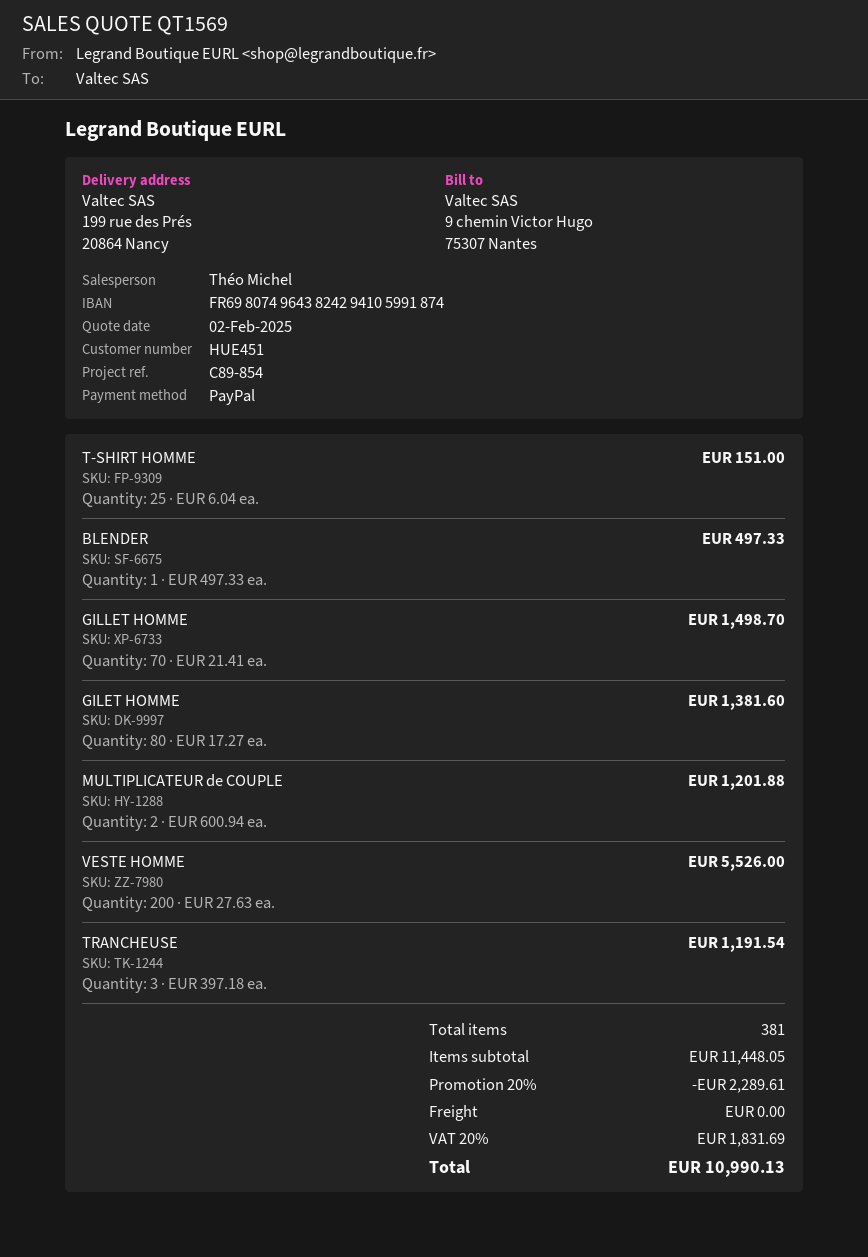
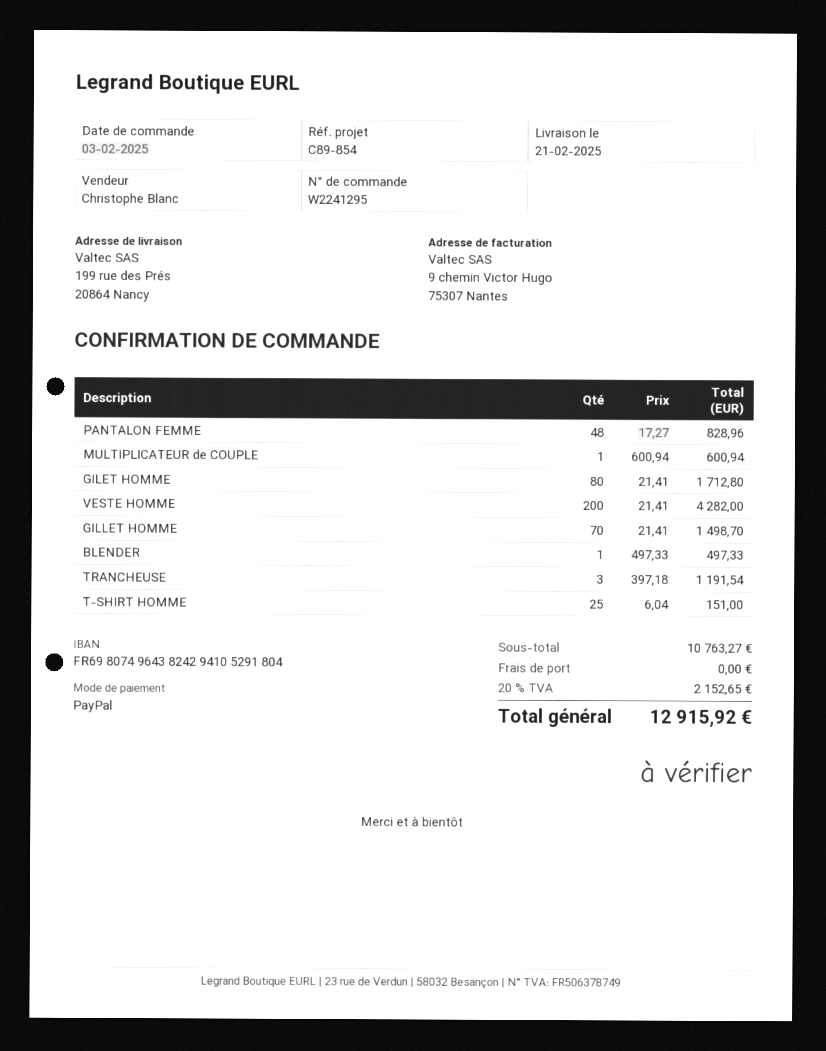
sales rep: Théo Michel -> Christophe Blanc
bank account: FR6980749643824294105991874 -> FR6980749643824294105291804
GILET HOMME: 80 x 17.27 = 1381.60 -> 80 x 21.41 = 1712.80
MULTIPLICATEUR de COUPLE: 2 x 600.94 = 1201.88 -> 1 x 600.94 = 600.94
VESTE HOMME: 200 x 27.63 = 5526.00 -> 200 x 21.41 = 4282.00
PANTALON FEMME: none -> 48 x 17.27 = 828.96
subtotal: 11448.05 -> 10763.27
discount: 20% = 2289.61 -> none
tax: 20% = 1831.69 -> 20% = 2152.65
total: 10990.13 -> 12915.92

